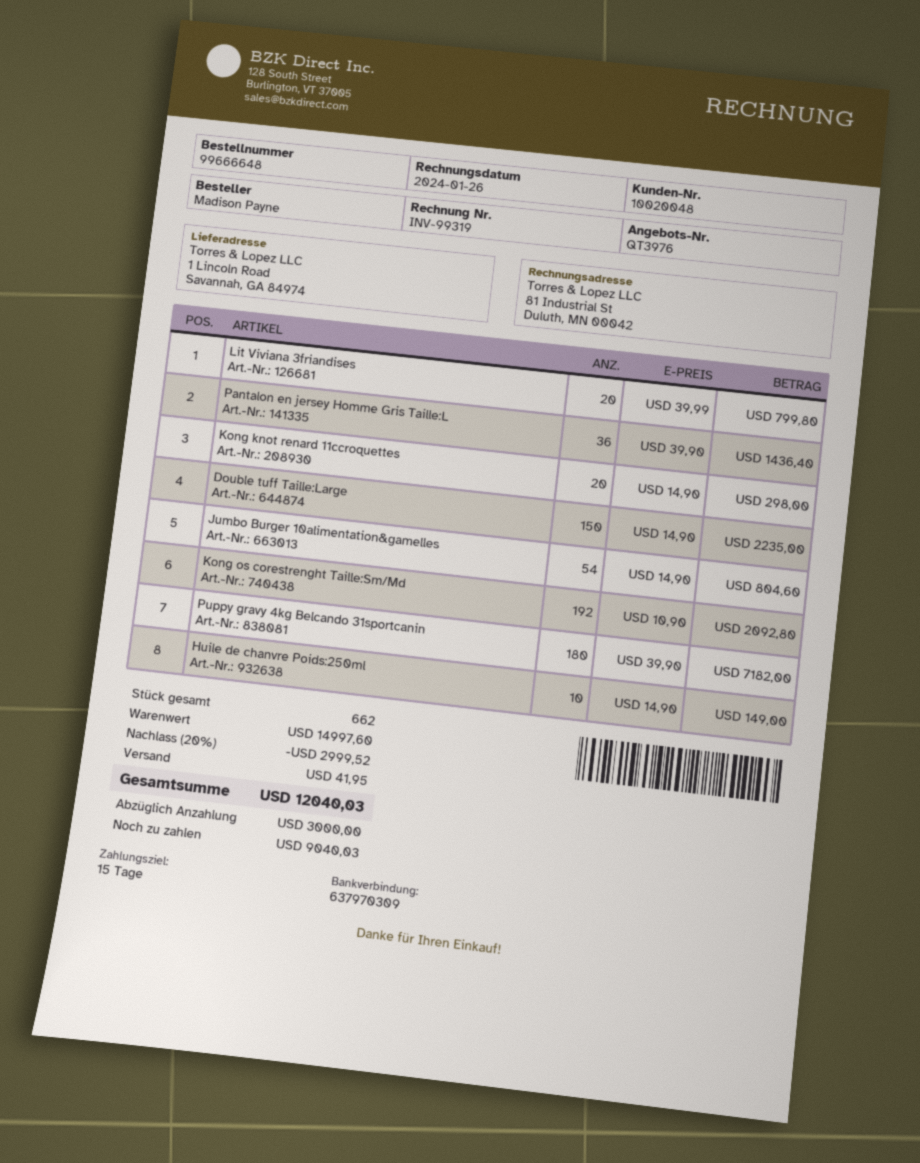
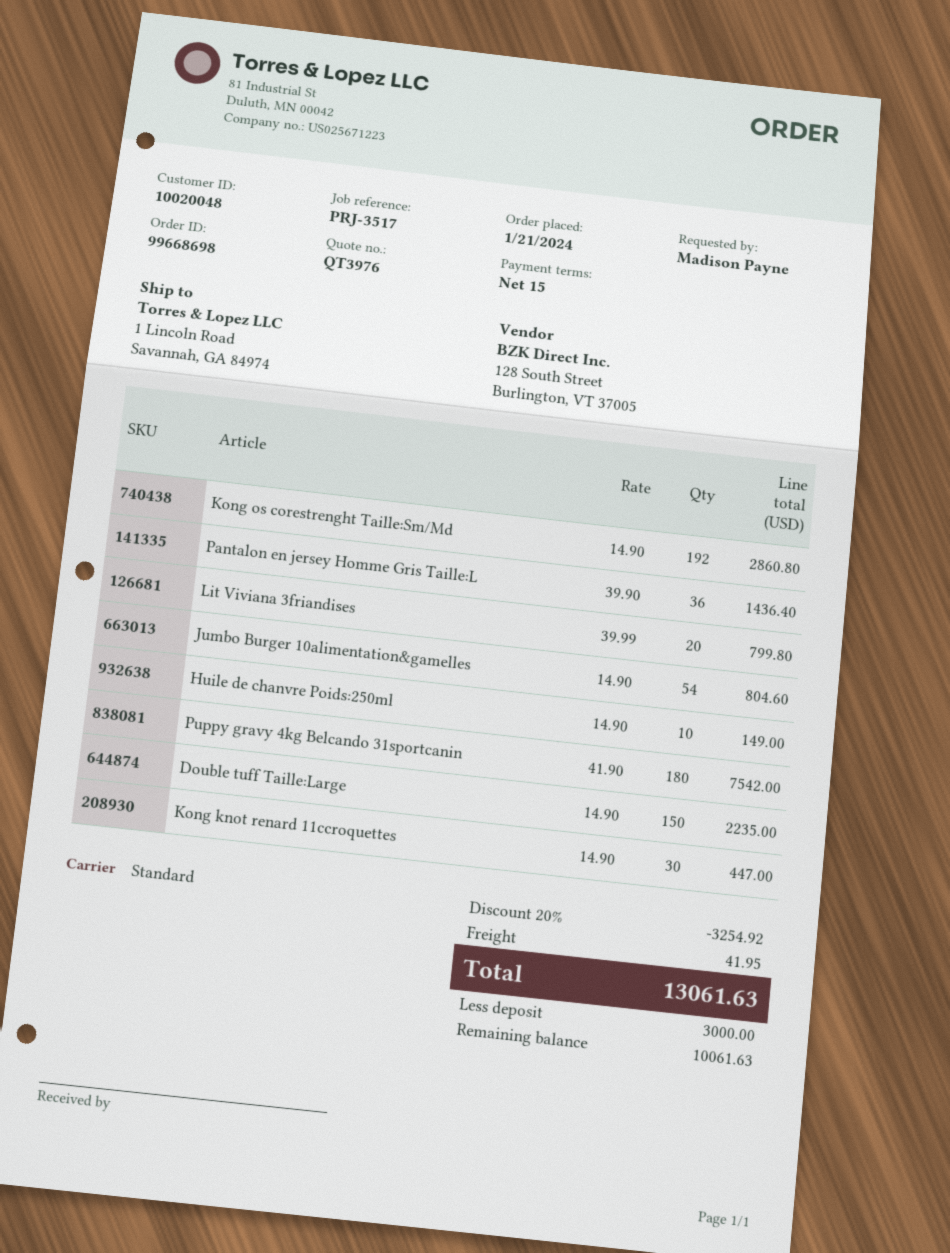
order number: 99666648 -> 99668698
Kong knot renard 11ccroquettes: 20 x 14.90 = 298.00 -> 30 x 14.90 = 447.00
Kong os corestrenght Taille:Sm/Md: 192 x 10.90 = 2092.80 -> 192 x 14.90 = 2860.80
Puppy gravy 4kg Belcando 31sportcanin: 180 x 39.90 = 7182.00 -> 180 x 41.90 = 7542.00
discount: 20% = 2999.52 -> 20% = 3254.92
total: 12040.03 -> 13061.63
balance: 9040.03 -> 10061.63

